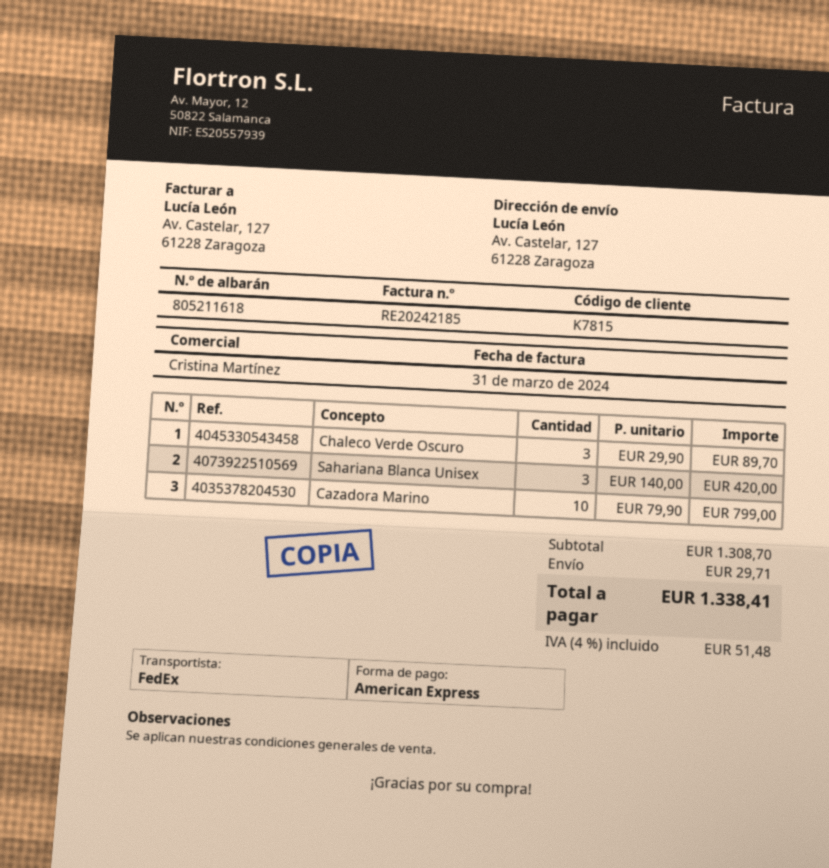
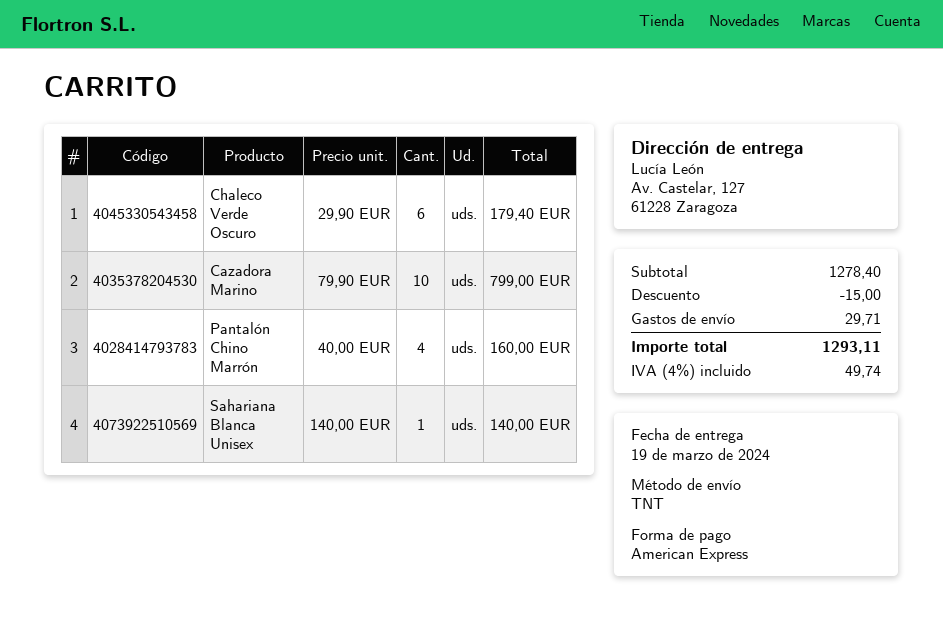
shipping method: FedEx -> TNT
Chaleco Verde Oscuro: 3 x 29.90 = 89.70 -> 6 x 29.90 = 179.40
Sahariana Blanca Unisex: 3 x 140.00 = 420.00 -> 1 x 140.00 = 140.00
Pantalón Chino Marrón: none -> 4 x 40.00 = 160.00
subtotal: 1308.70 -> 1278.40
discount: none -> 15.00
tax: 4% = 51.48 -> 4% = 49.74
total: 1338.41 -> 1293.11

